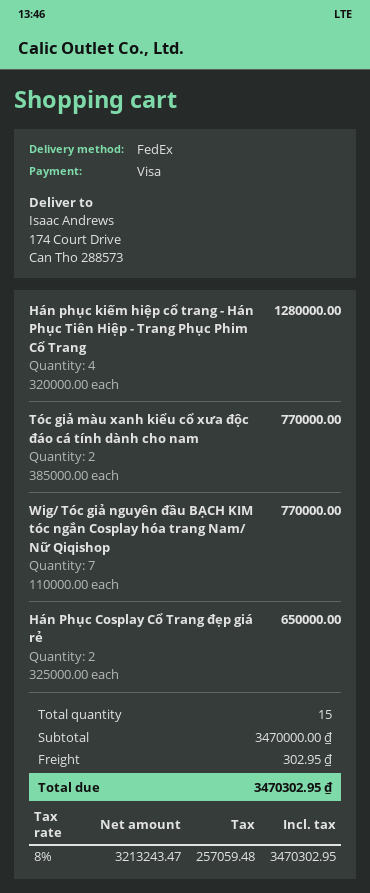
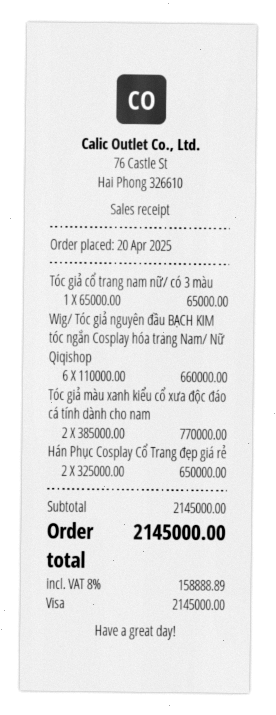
Hán phục kiếm hiệp cổ trang - Hán Phục Tiên Hiệp - Trang Phục Phim Cổ Trang: 4 x 320000.00 = 1280000.00 -> none
Wig/ Tóc giả nguyên đầu BẠCH KIM tóc ngắn Cosplay hóa trang Nam/ Nữ Qiqishop: 7 x 110000.00 = 770000.00 -> 6 x 110000.00 = 660000.00
Tóc giả cổ trang nam nữ/ có 3 màu: none -> 1 x 65000.00 = 65000.00
subtotal: 3470000.00 -> 2145000.00
shipping: 302.95 -> none
tax: 8% = 257059.48 -> 8% = 158888.89
total: 3470302.95 -> 2145000.00

